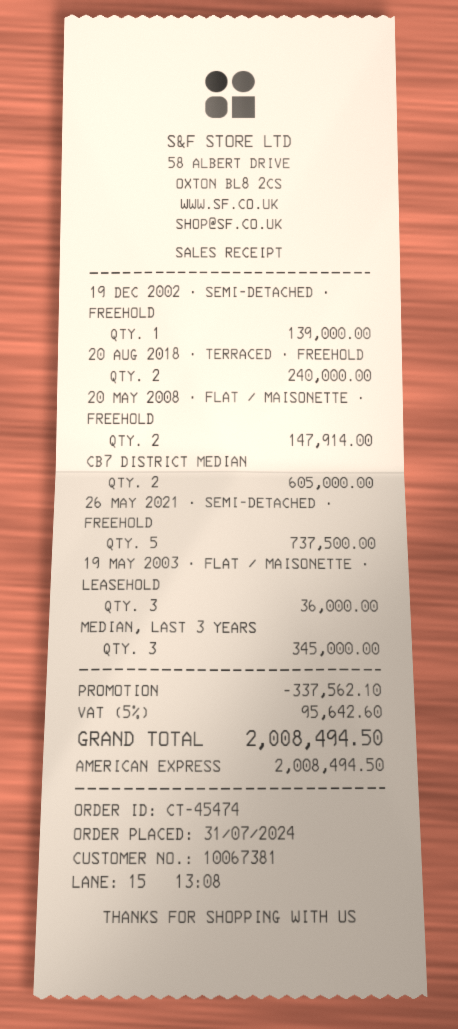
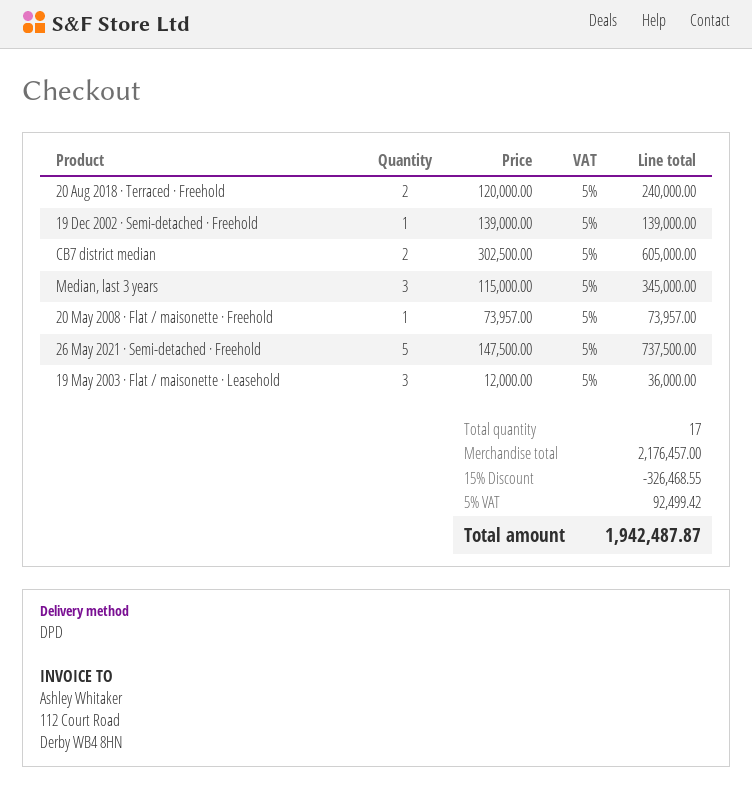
20 MAY 2008 · FLAT / MAISONETTE · FREEHOLD: 2 for 147914.00 -> 1 for 73957.00
discount: 337562.10 -> 326468.55
tax: 5% = 95642.60 -> 5% = 92499.42
total: 2008494.50 -> 1942487.87

